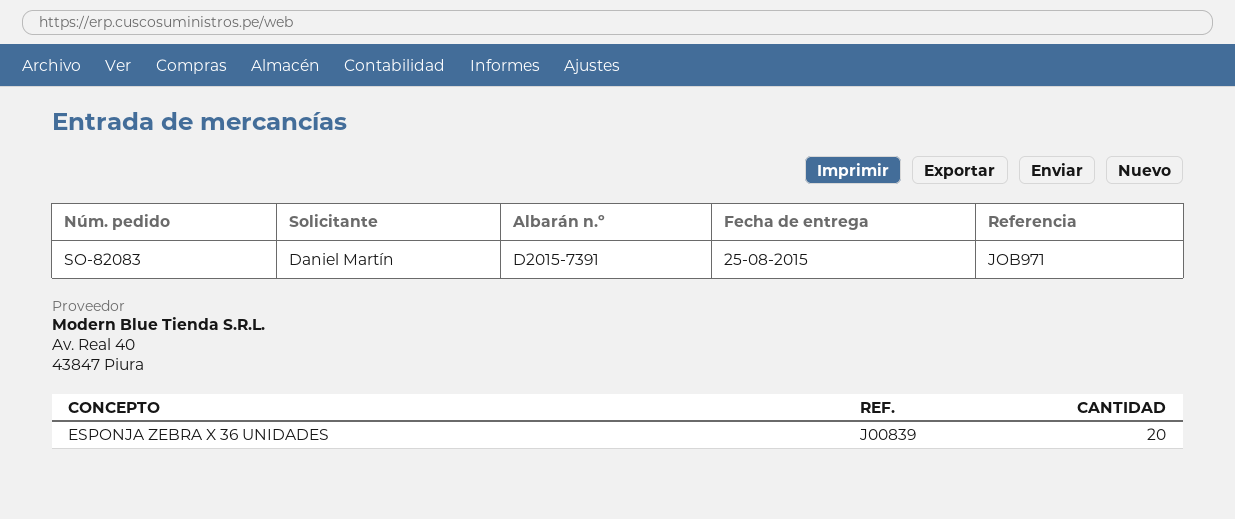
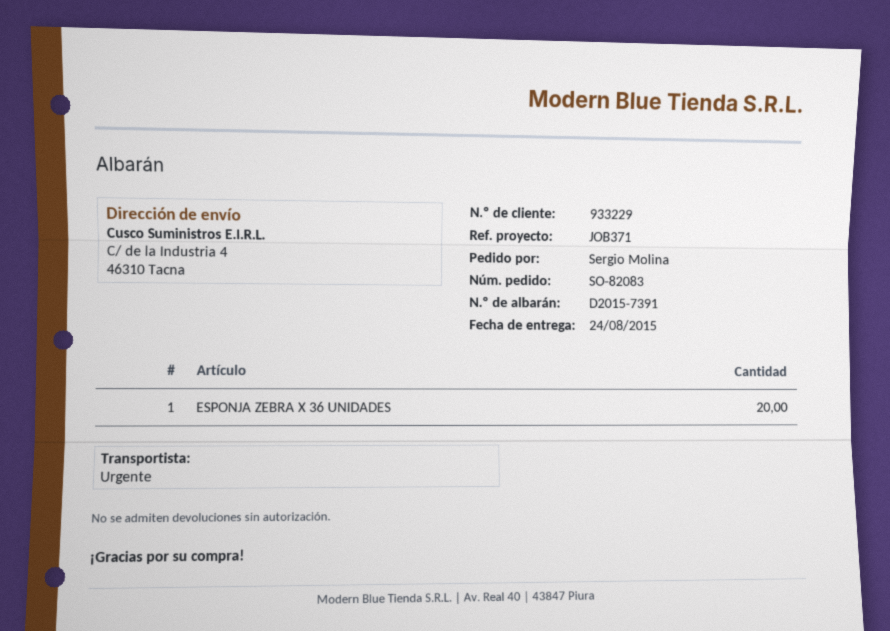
delivery date: 2015-08-25 -> 2015-08-24
reference: JOB971 -> JOB371
ordered by: Daniel Martín -> Sergio Molina

